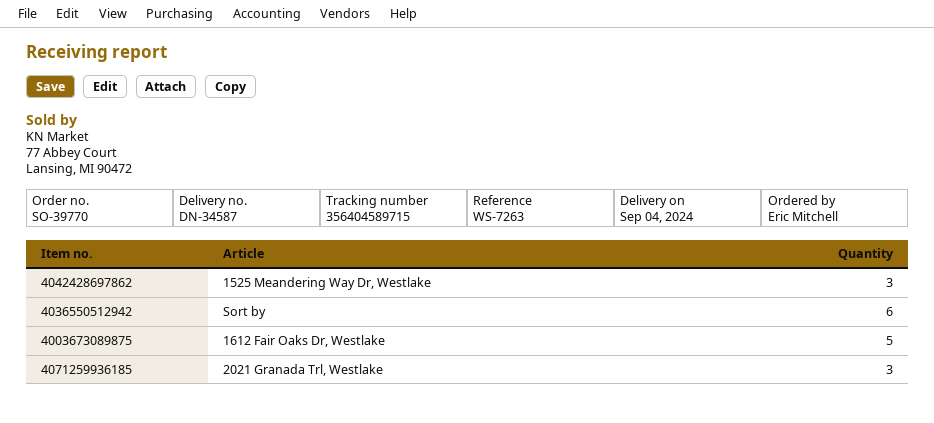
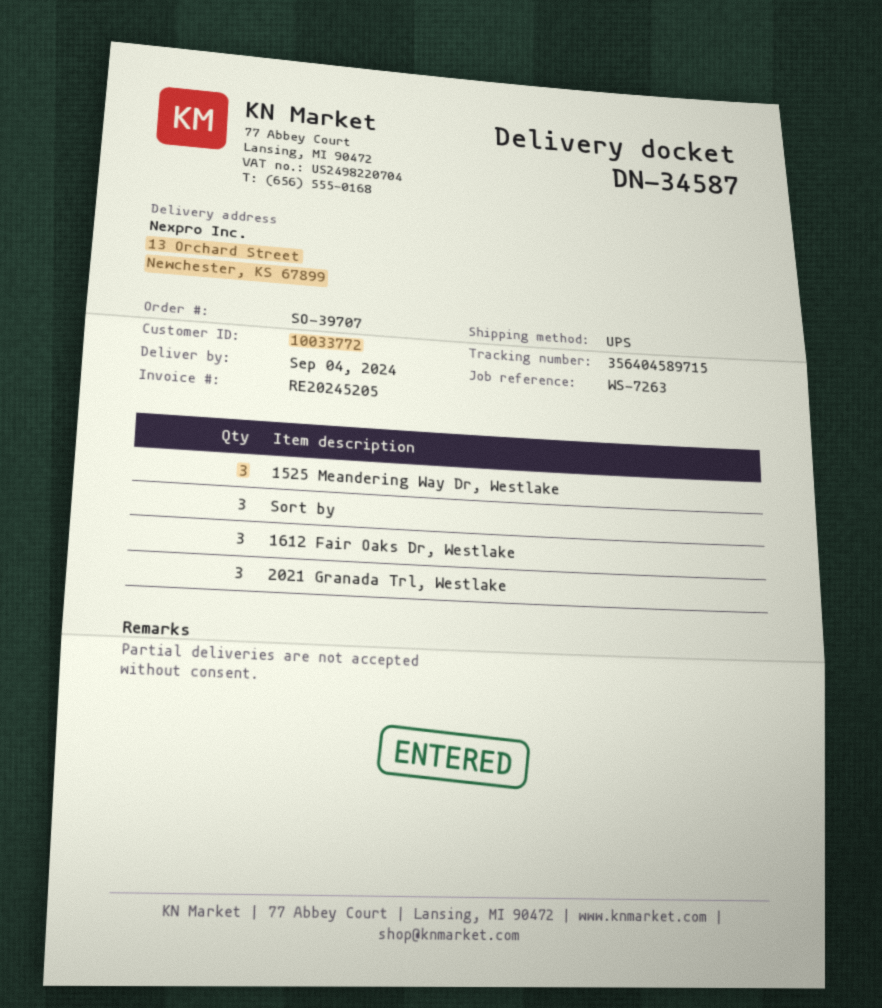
order number: SO-39770 -> SO-39707
Sort by: 6 -> 3
1612 Fair Oaks Dr, Westlake: 5 -> 3

